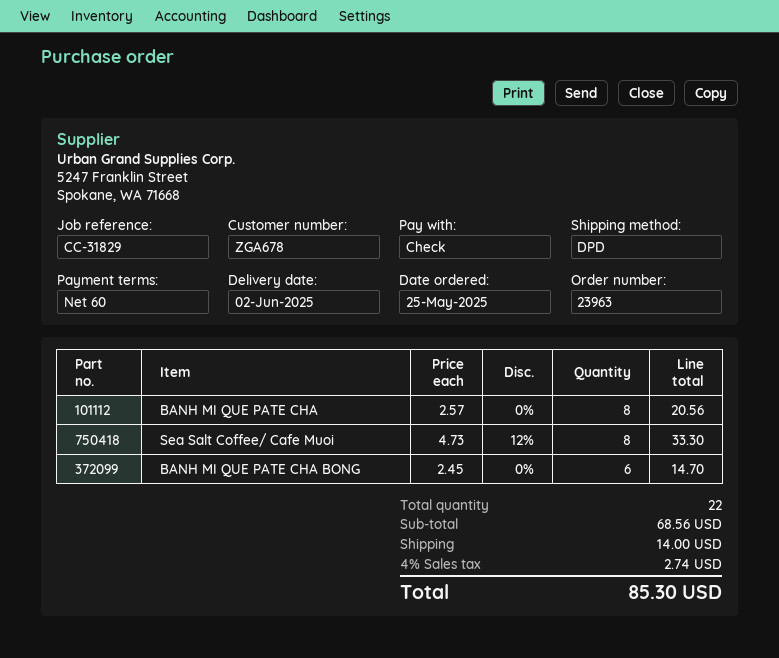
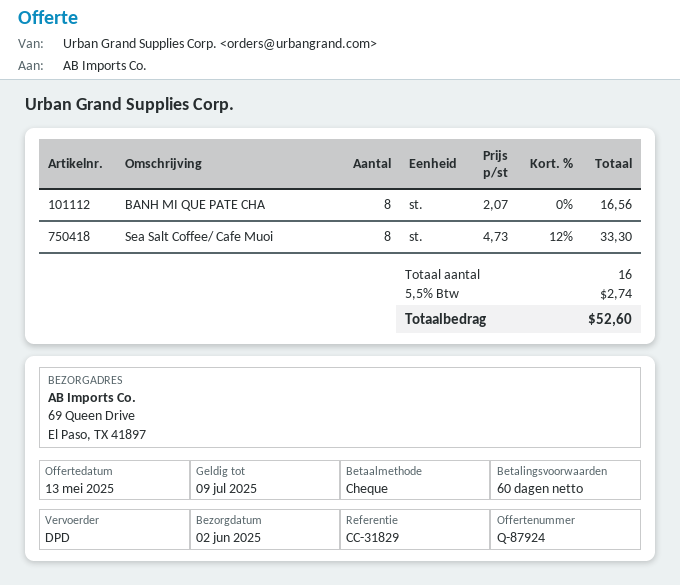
BANH MI QUE PATE CHA: 8 x 2.57 = 20.56 -> 8 x 2.07 = 16.56
BANH MI QUE PATE CHA BONG: 6 x 2.45 = 14.70 -> none
total quantity: 22 -> 16
shipping: 14.00 -> none
tax: 4% = 2.74 -> 5.5% = 2.74
total: 85.30 -> 52.60

